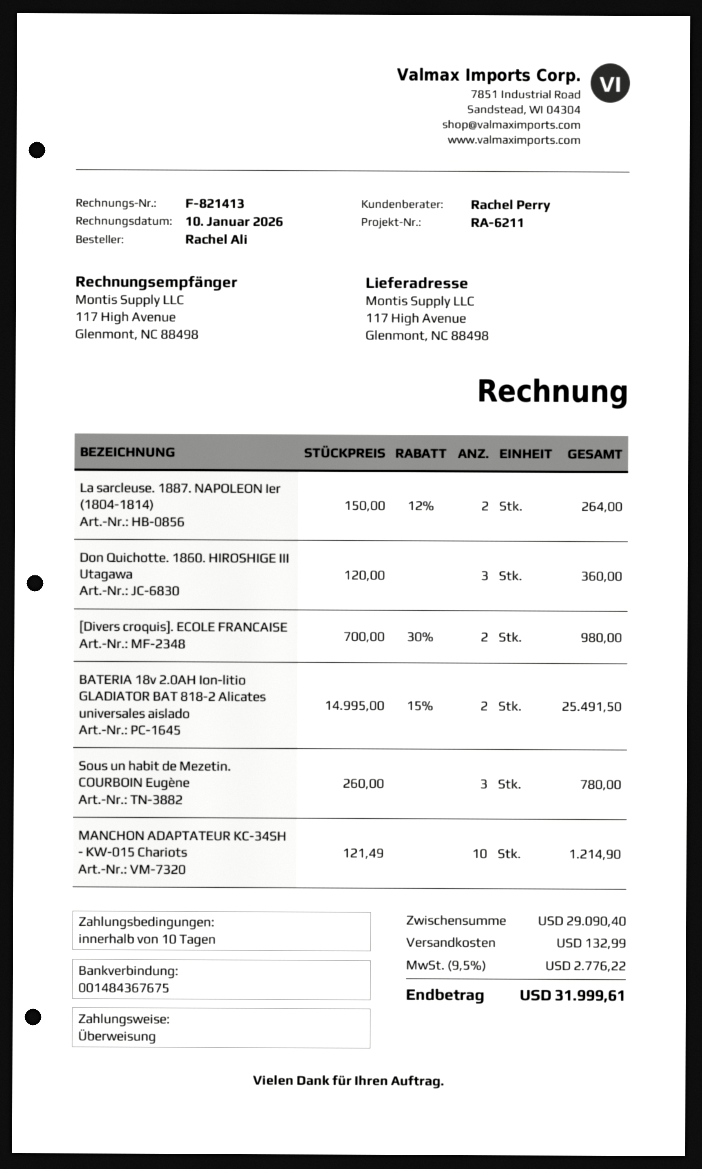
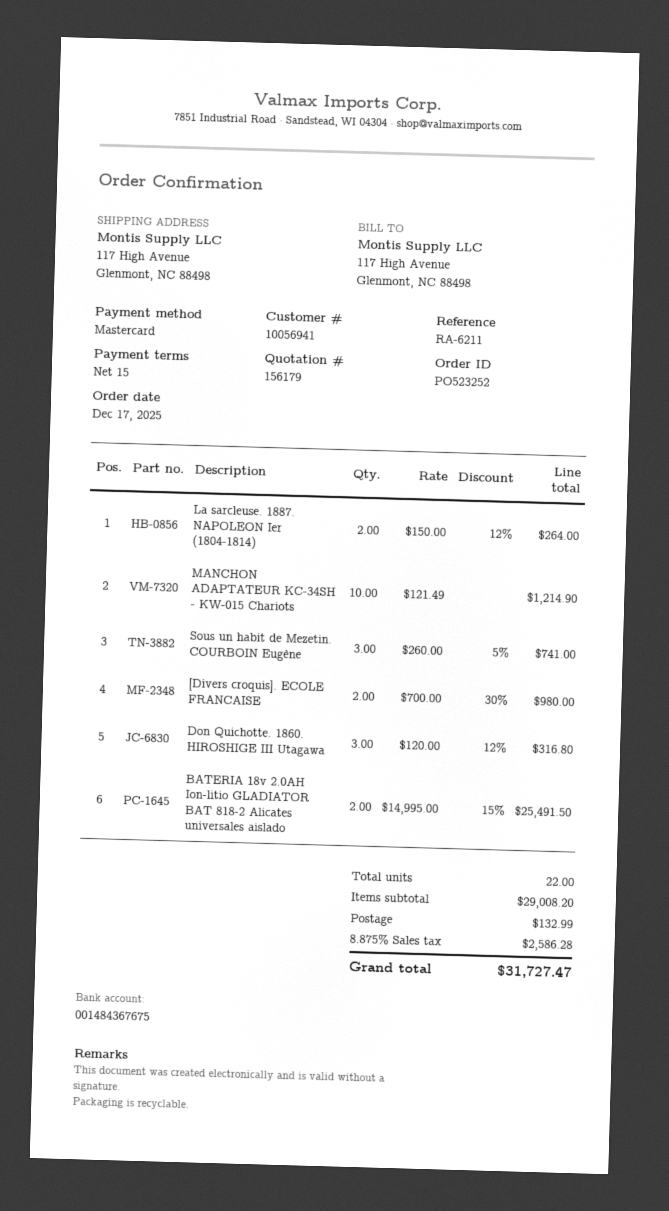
payment terms: 10 days -> 15 days
payment method: bank transfer -> Mastercard
Don Quichotte. 1860. HIROSHIGE III Utagawa: 3 x 120.00 = 360.00 -> 3 x 120.00 - 12% = 316.80
Sous un habit de Mezetin. COURBOIN Eugène: 3 x 260.00 = 780.00 -> 3 x 260.00 - 5% = 741.00
subtotal: 29090.40 -> 29008.20
tax: 9.5% = 2776.22 -> 8.875% = 2586.28
total: 31999.61 -> 31727.47

